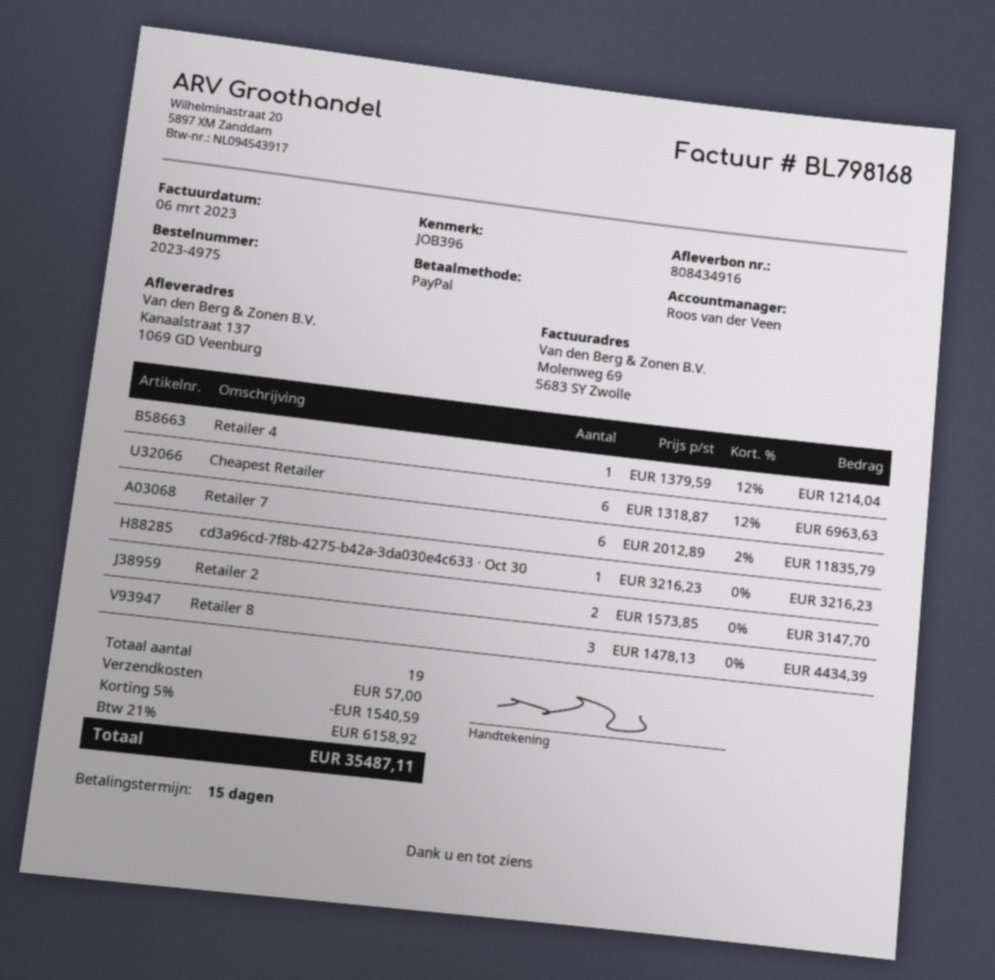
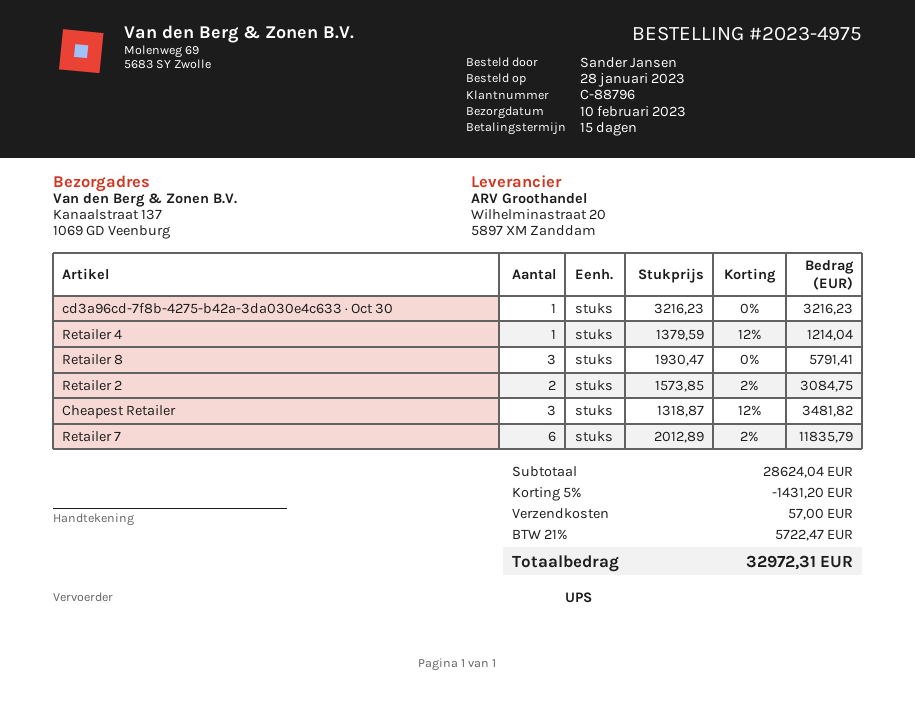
Cheapest Retailer: 6 x 1318.87 - 12% = 6963.63 -> 3 x 1318.87 - 12% = 3481.82
Retailer 2: 2 x 1573.85 = 3147.70 -> 2 x 1573.85 - 2% = 3084.75
Retailer 8: 3 x 1478.13 = 4434.39 -> 3 x 1930.47 = 5791.41
discount: 5% = 1540.59 -> 5% = 1431.20
tax: 21% = 6158.92 -> 21% = 5722.47
total: 35487.11 -> 32972.31

